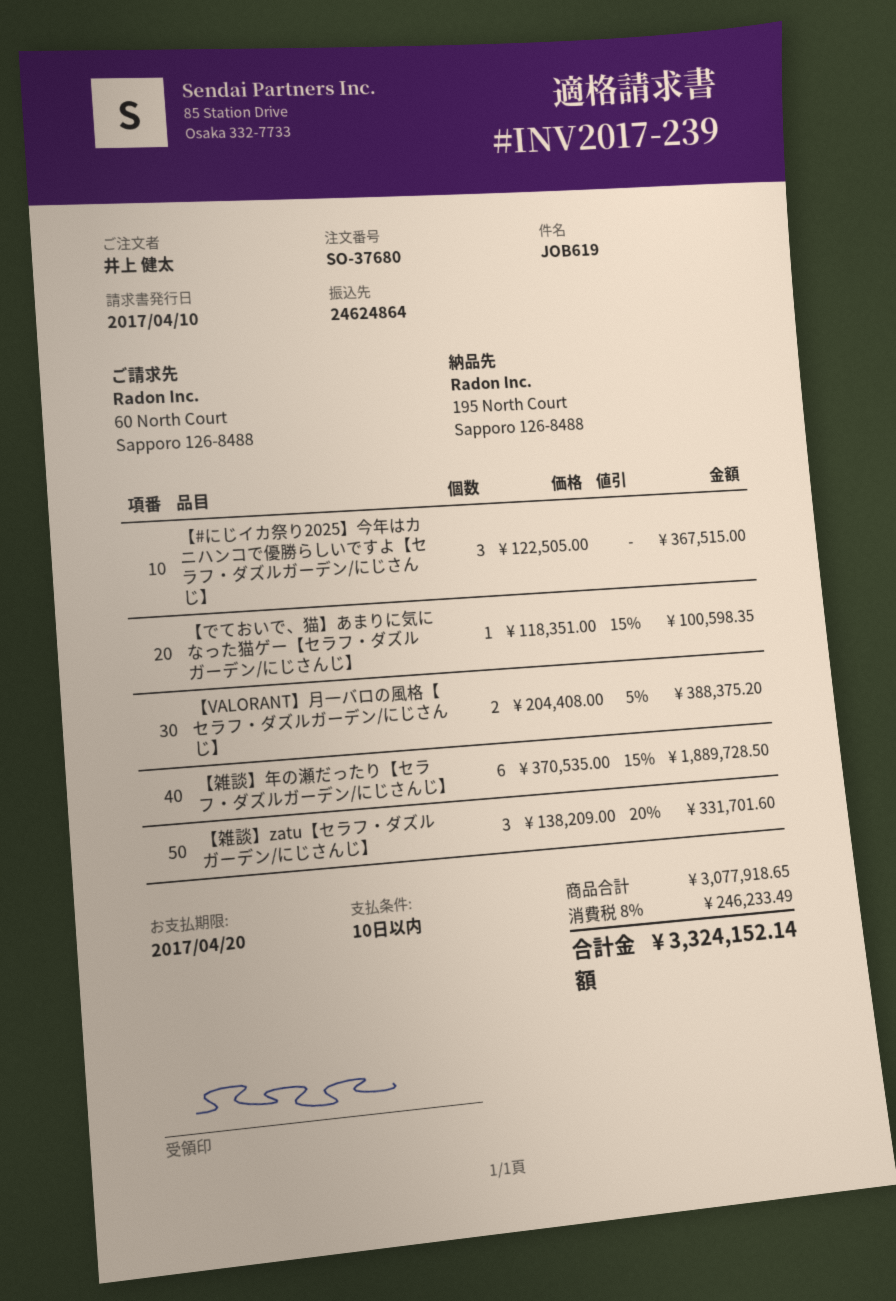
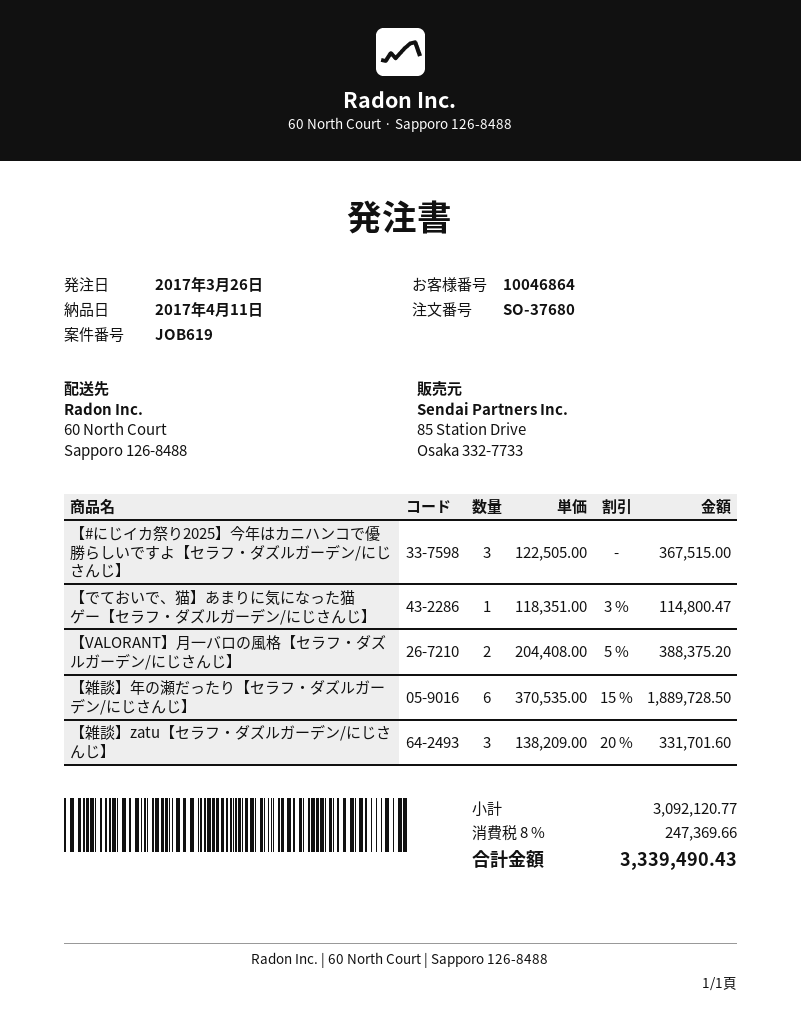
ship to: 195 North Court, Sapporo 126-8488 -> 60 North Court, Sapporo 126-8488
【でておいで、猫】あまりに気になった猫ゲー【セラフ・ダズルガーデン/にじさんじ】: 1 x 118351.00 - 15% = 100598.35 -> 1 x 118351.00 - 3% = 114800.47
subtotal: 3077918.65 -> 3092120.77
tax: 8% = 246233.49 -> 8% = 247369.66
total: 3324152.14 -> 3339490.43

